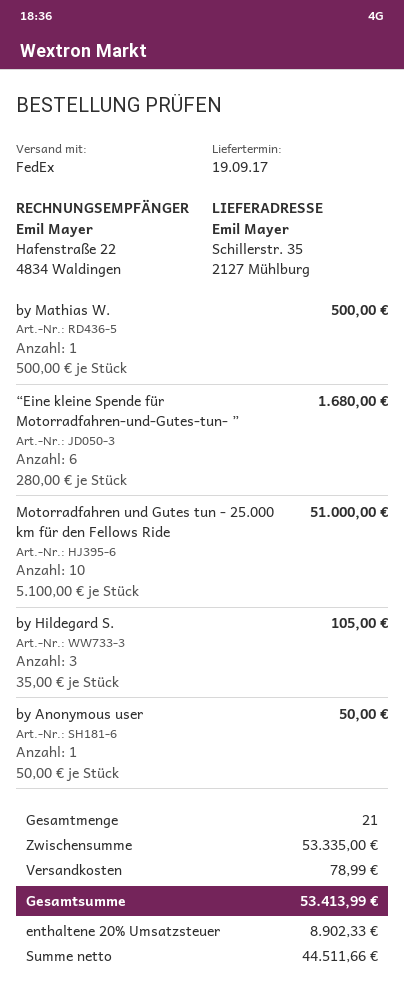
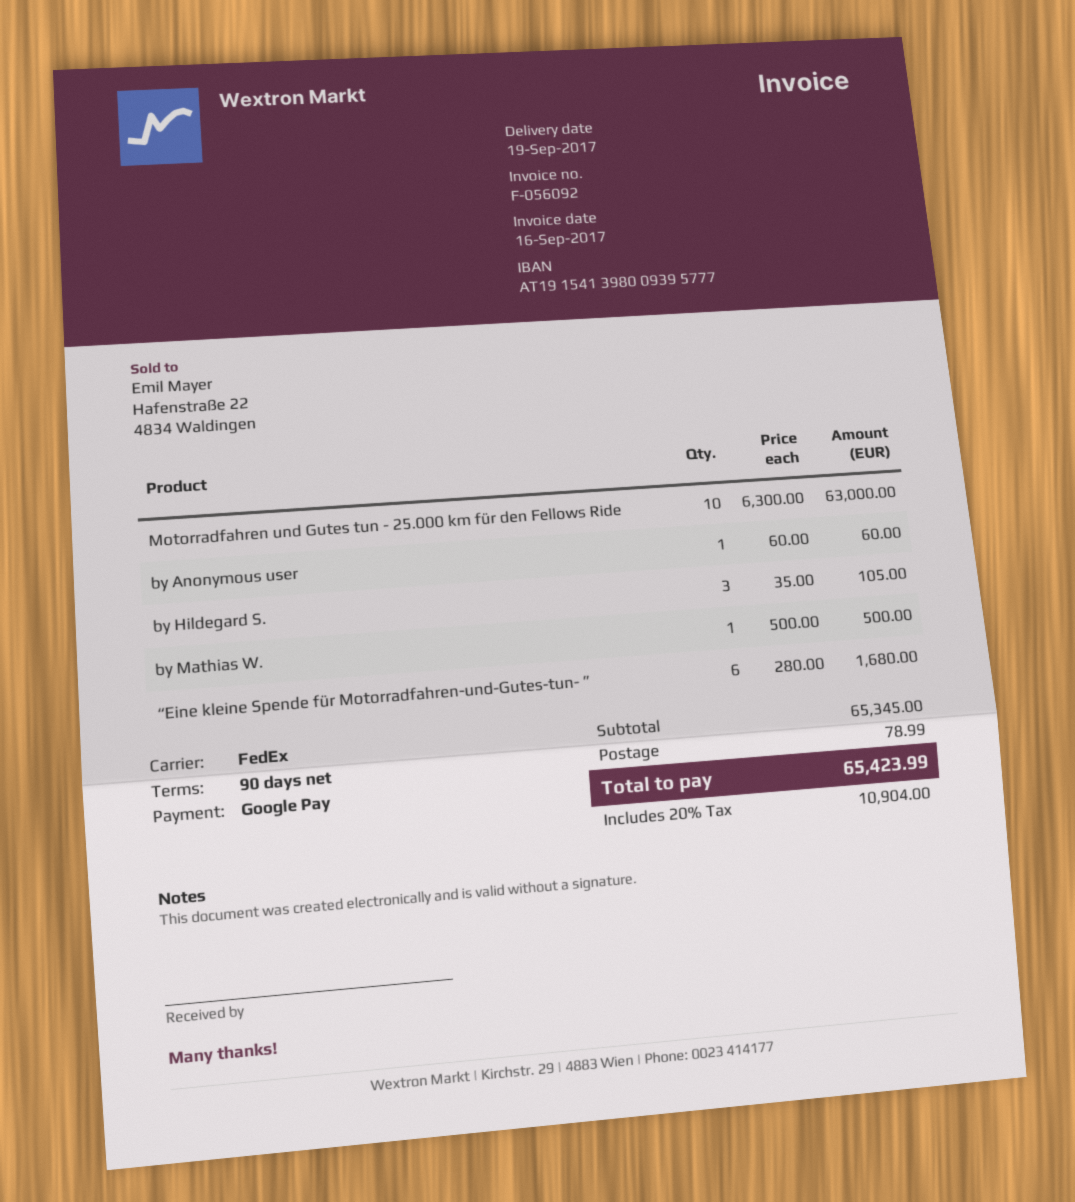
Motorradfahren und Gutes tun - 25.000 km für den Fellows Ride: 10 x 5100.00 = 51000.00 -> 10 x 6300.00 = 63000.00
by Anonymous user: 1 x 50.00 = 50.00 -> 1 x 60.00 = 60.00
subtotal: 53335.00 -> 65345.00
tax: 20% = 8902.33 -> 20% = 10904.00
total: 53413.99 -> 65423.99

